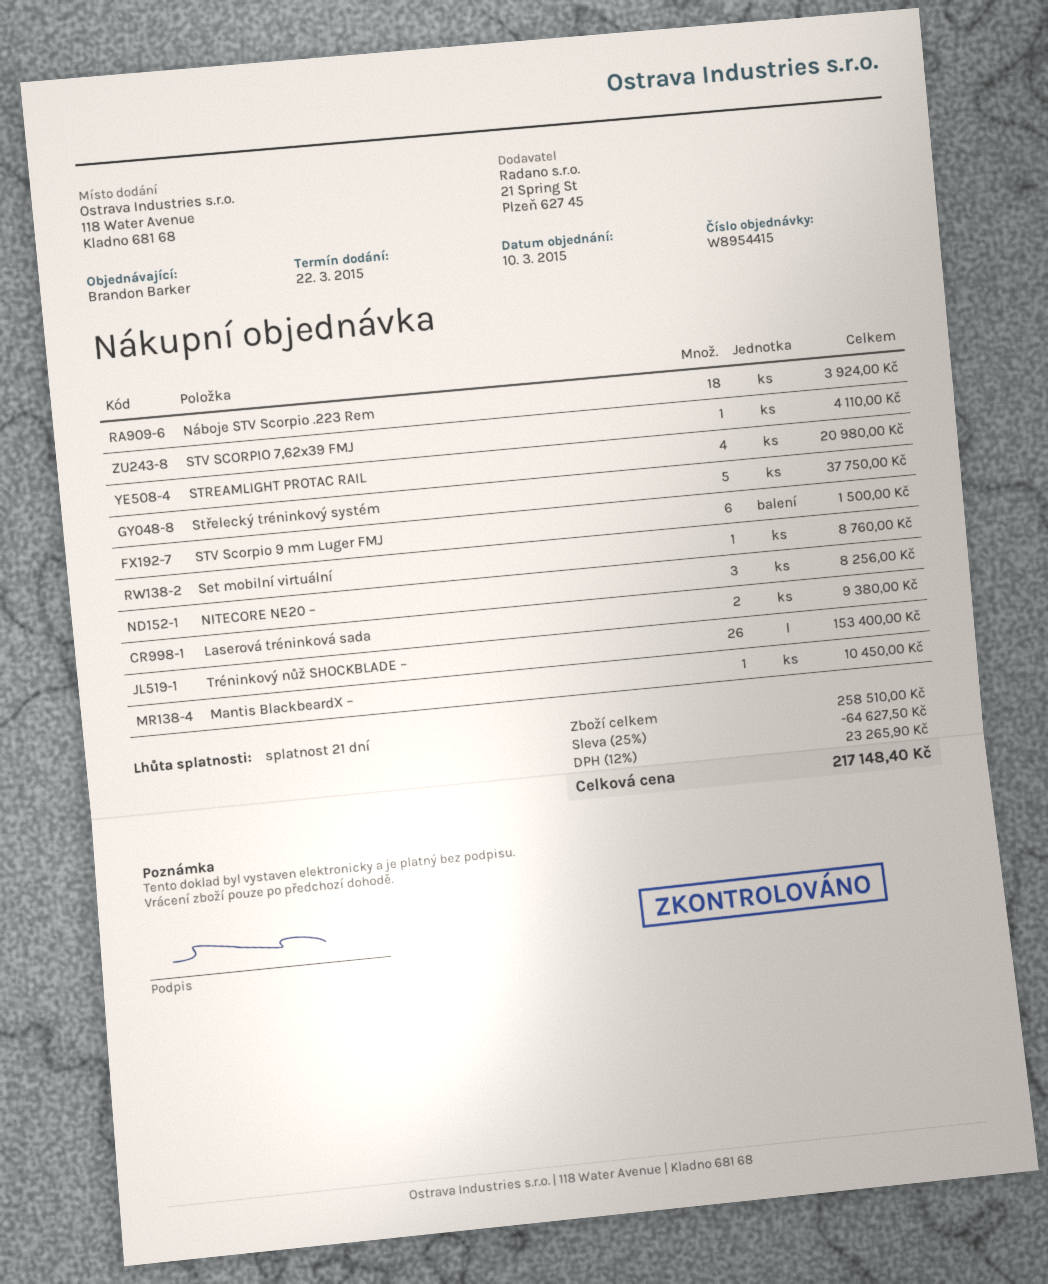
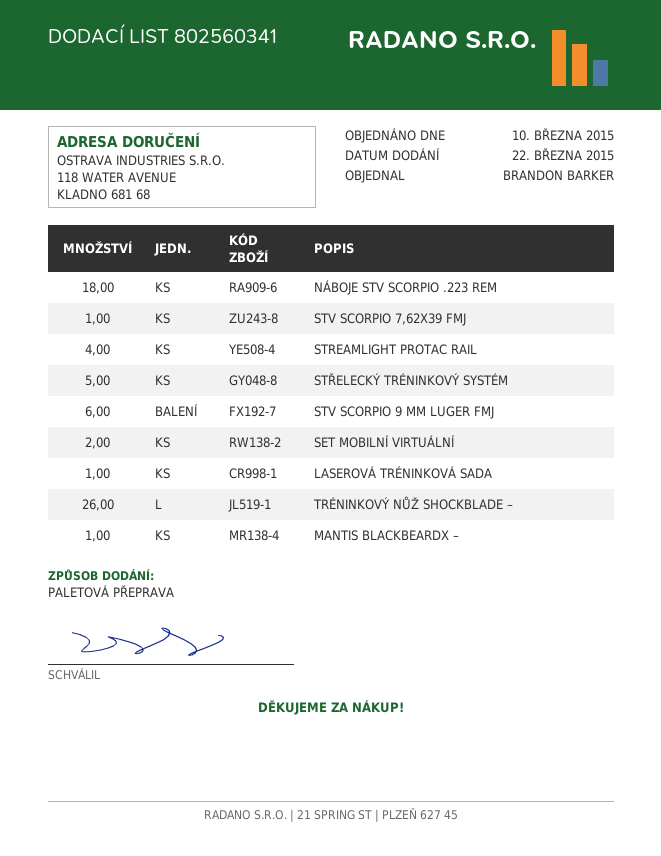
Set mobilní virtuální: 1 -> 2
NITECORE NE20 –: 3 -> none
Laserová tréninková sada: 2 -> 1

